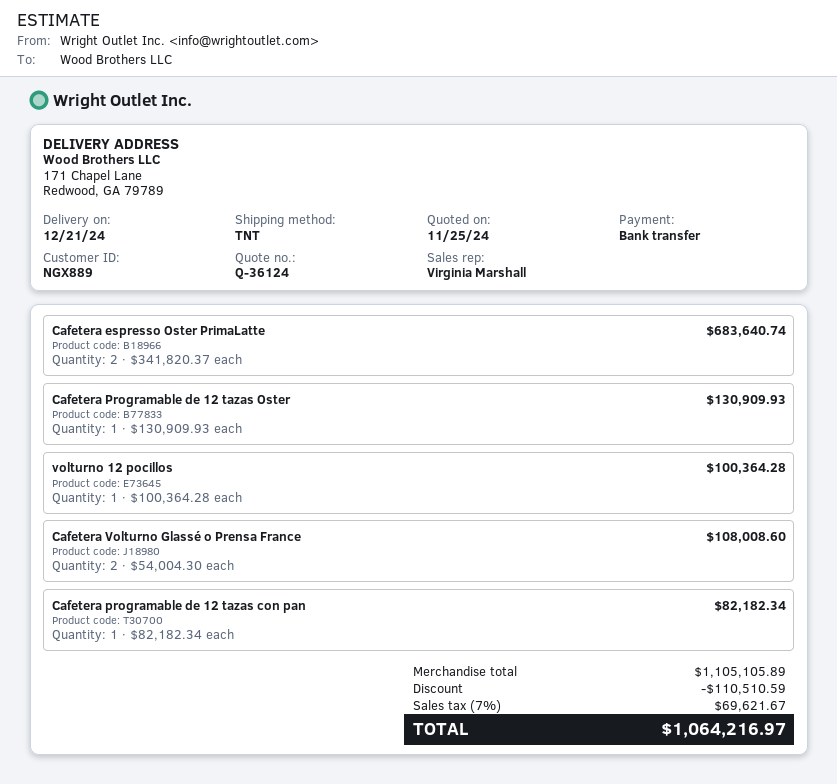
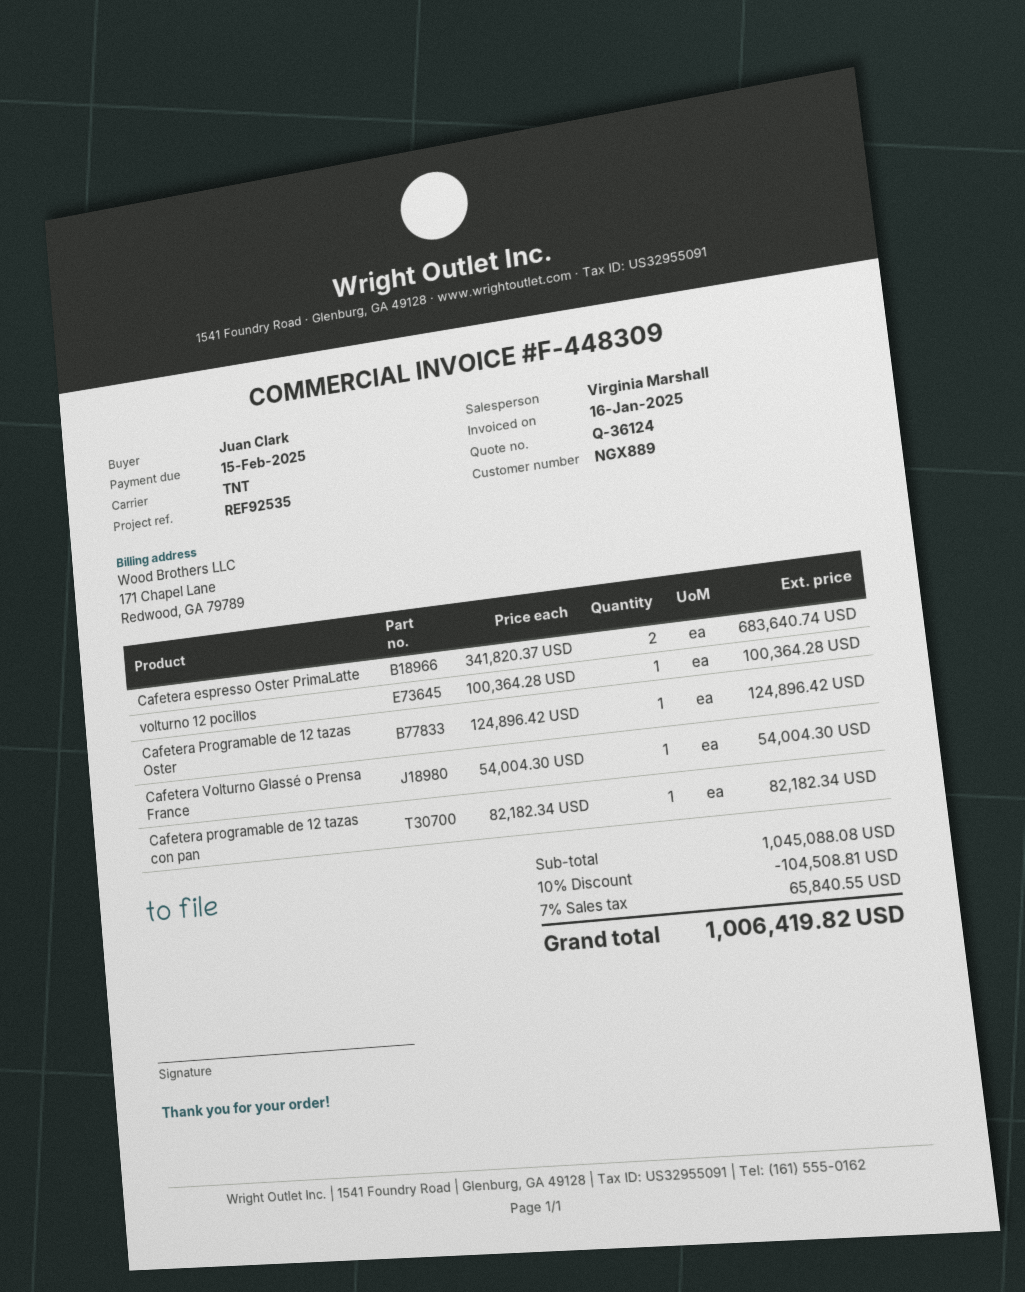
Cafetera Programable de 12 tazas Oster: 1 x 130909.93 = 130909.93 -> 1 x 124896.42 = 124896.42
Cafetera Volturno Glassé o Prensa France: 2 x 54004.30 = 108008.60 -> 1 x 54004.30 = 54004.30
subtotal: 1105105.89 -> 1045088.08
discount: 110510.59 -> 104508.81
tax: 7% = 69621.67 -> 7% = 65840.55
total: 1064216.97 -> 1006419.82

